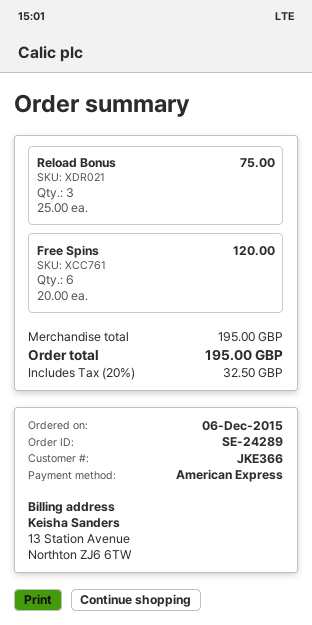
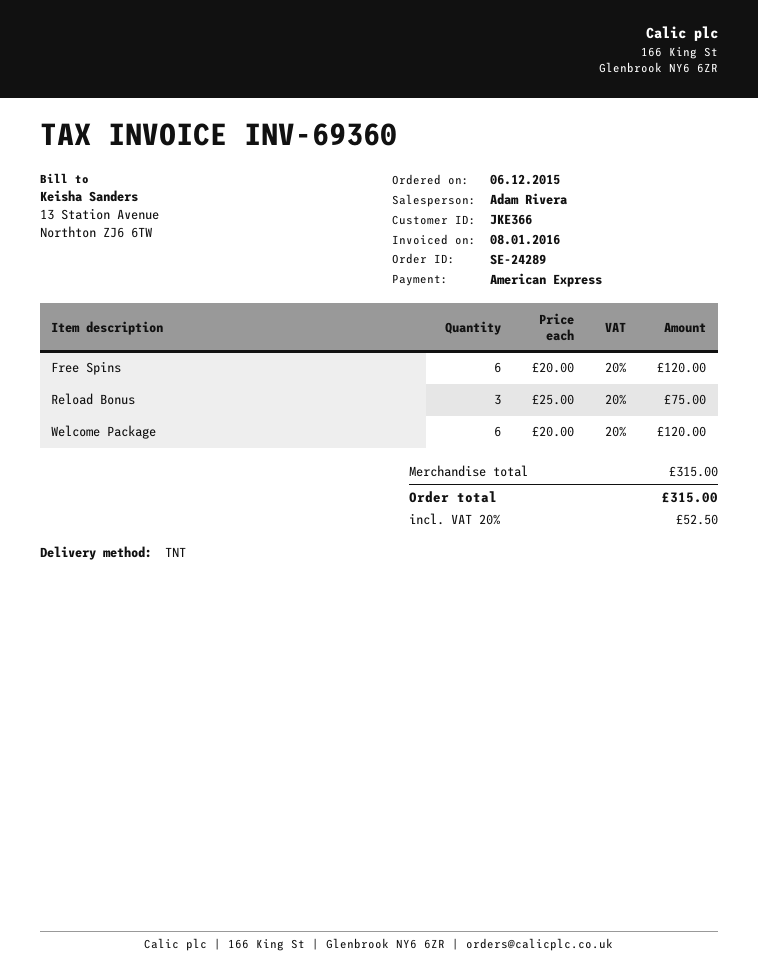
Welcome Package: none -> 6 x 20.00 = 120.00
subtotal: 195.00 -> 315.00
tax: 20% = 32.50 -> 20% = 52.50
total: 195.00 -> 315.00

